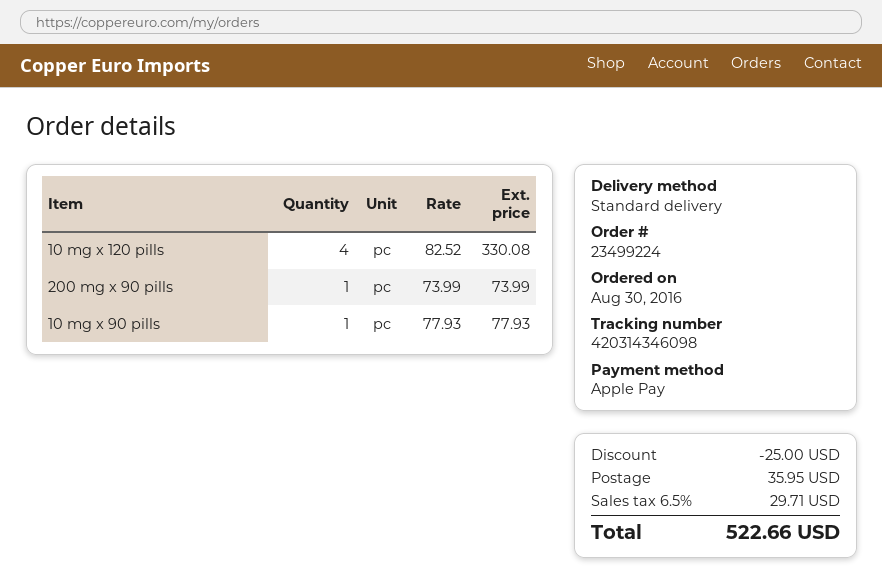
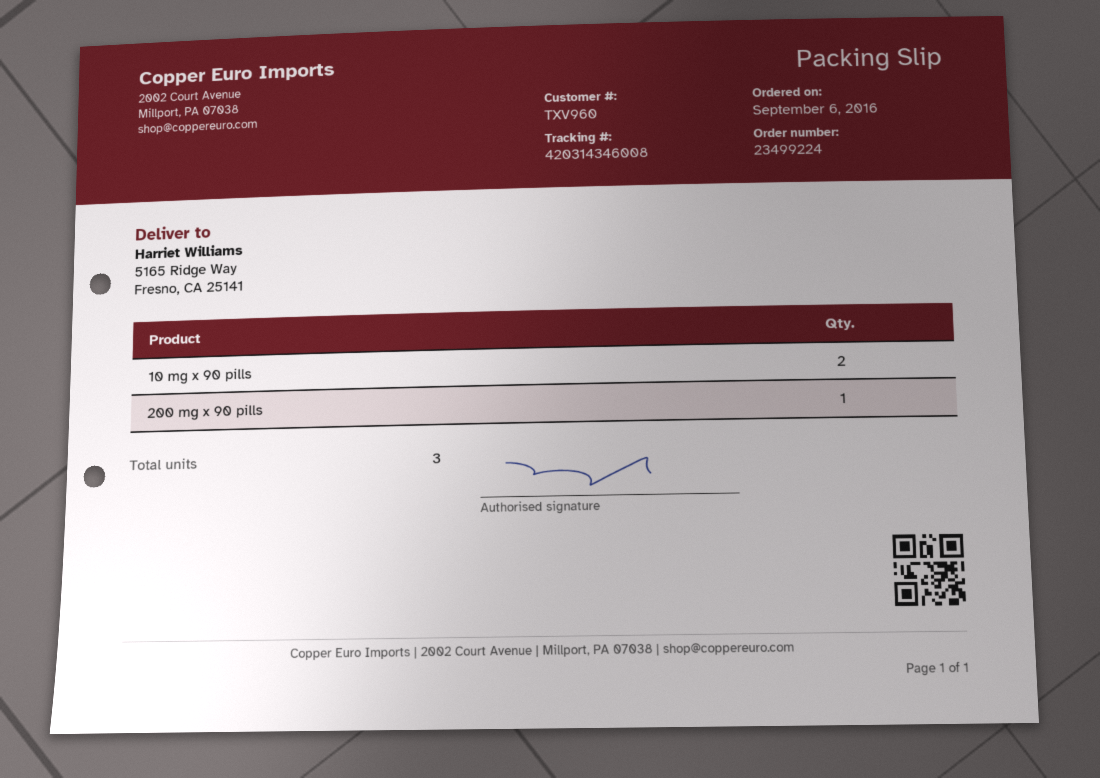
order date: 2016-08-30 -> 2016-09-06
tracking number: 420314346098 -> 420314346008
10 mg x 120 pills: 4 -> none
10 mg x 90 pills: 1 -> 2

